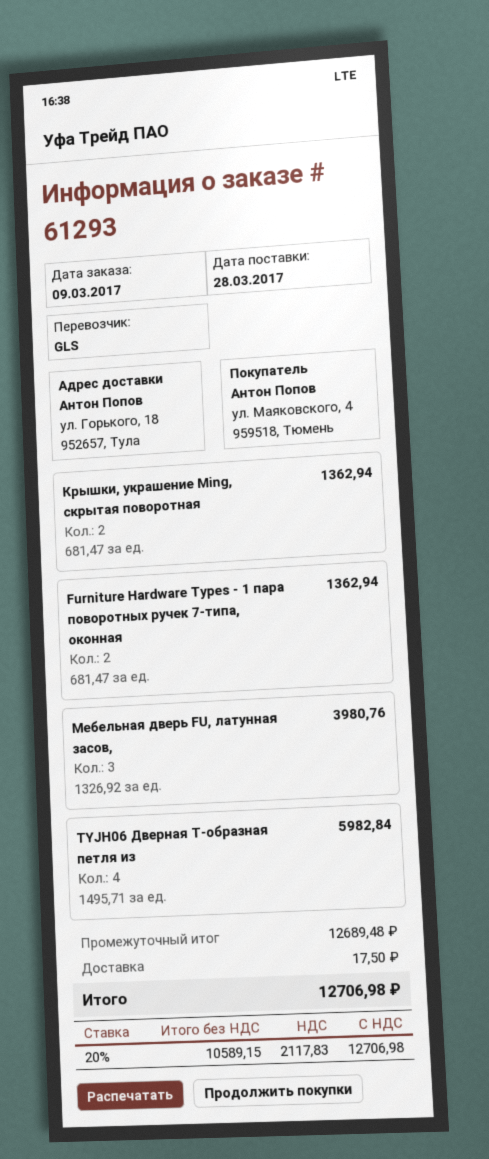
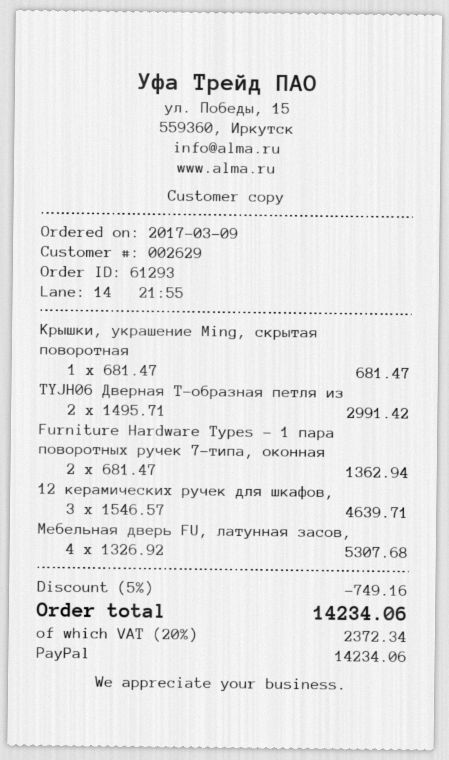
Крышки, украшение Ming, скрытая поворотная: 2 x 681.47 = 1362.94 -> 1 x 681.47 = 681.47
Мебельная дверь FU, латунная засов,: 3 x 1326.92 = 3980.76 -> 4 x 1326.92 = 5307.68
TYJH06 Дверная Т-образная петля из: 4 x 1495.71 = 5982.84 -> 2 x 1495.71 = 2991.42
12 керамических ручек для шкафов,: none -> 3 x 1546.57 = 4639.71
discount: none -> 5% = 749.16
shipping: 17.50 -> none
tax: 20% = 2117.83 -> 20% = 2372.34
total: 12706.98 -> 14234.06

